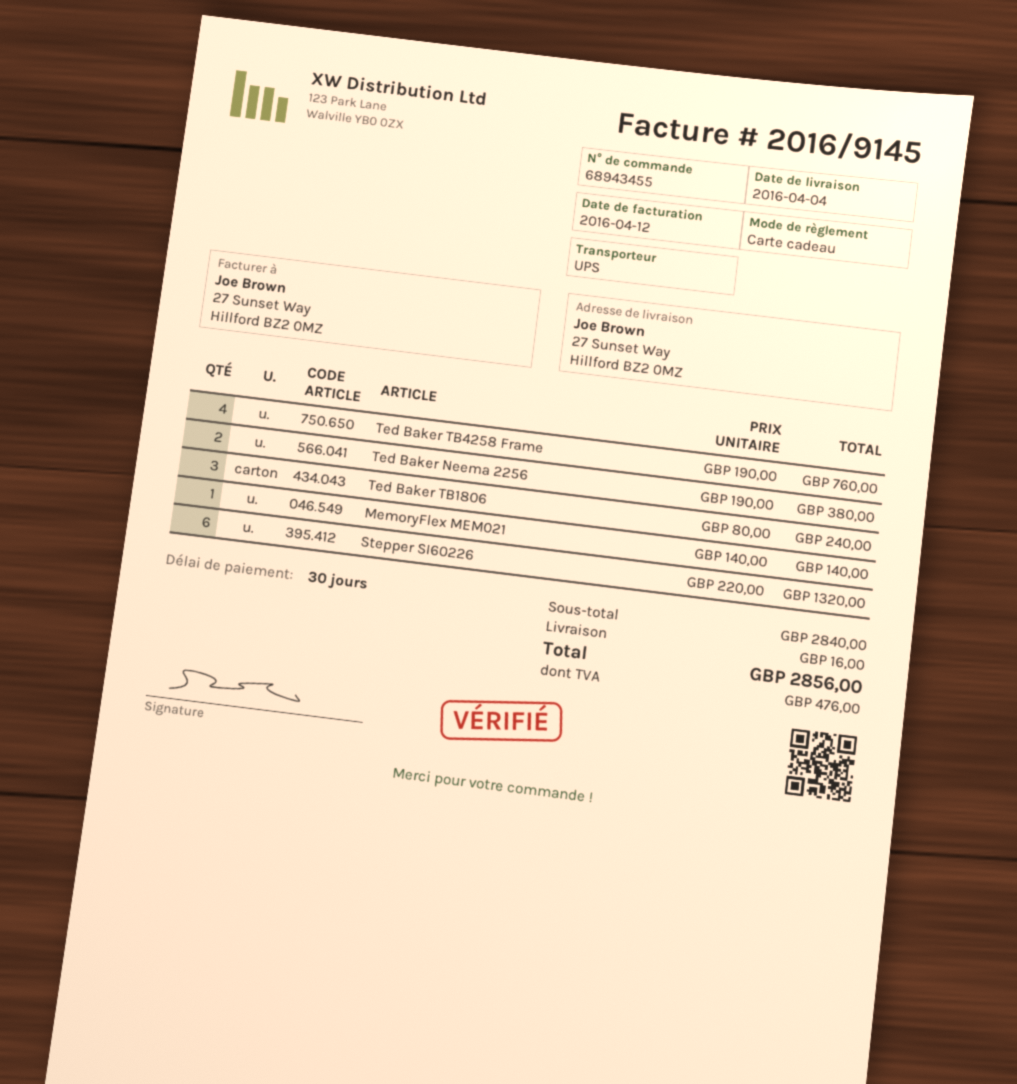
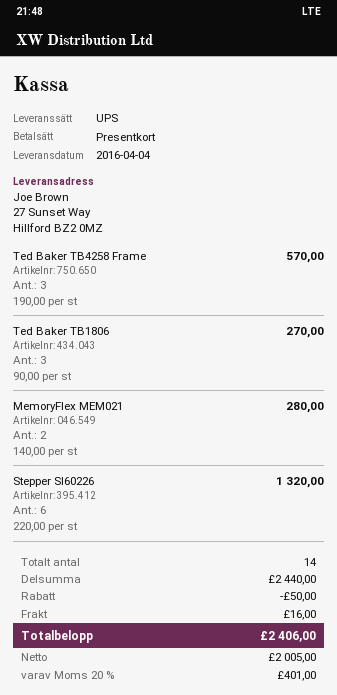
Ted Baker TB4258 Frame: 4 x 190.00 = 760.00 -> 3 x 190.00 = 570.00
Ted Baker Neema 2256: 2 x 190.00 = 380.00 -> none
Ted Baker TB1806: 3 x 80.00 = 240.00 -> 3 x 90.00 = 270.00
MemoryFlex MEM021: 1 x 140.00 = 140.00 -> 2 x 140.00 = 280.00
subtotal: 2840.00 -> 2440.00
discount: none -> 50.00
tax: 476.00 -> 401.00
total: 2856.00 -> 2406.00

